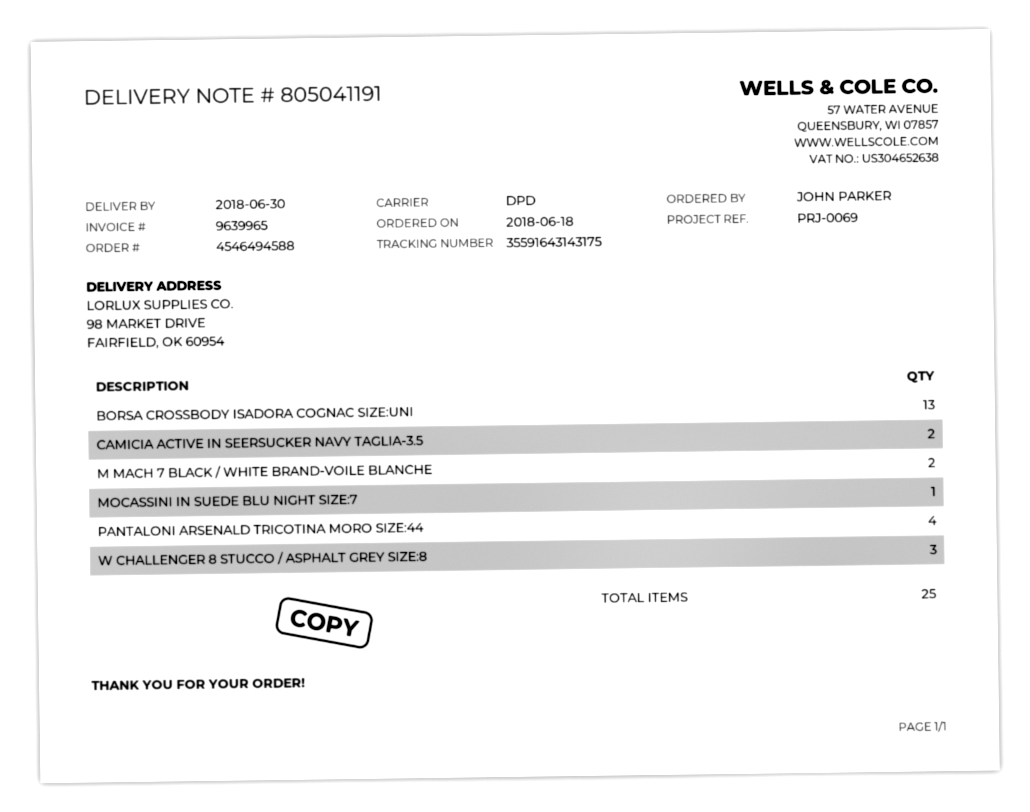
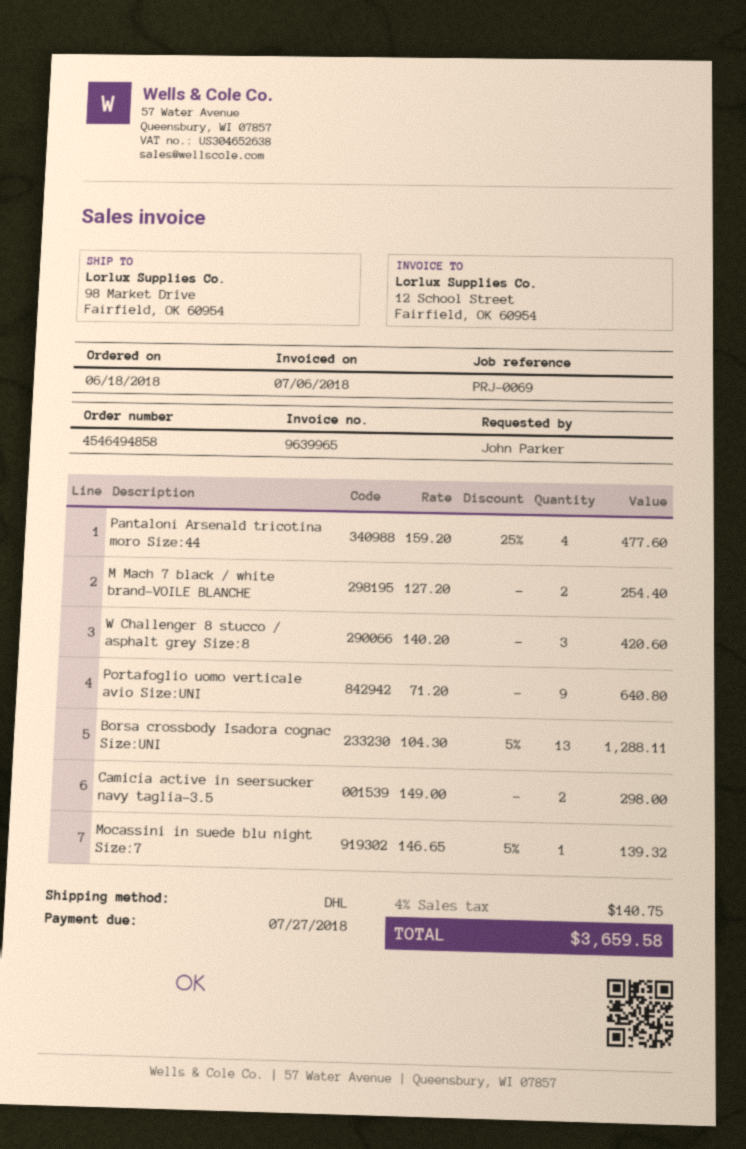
order number: 4546494588 -> 4546494858
shipping method: DPD -> DHL
Portafoglio uomo verticale avio Size:UNI: none -> 9

